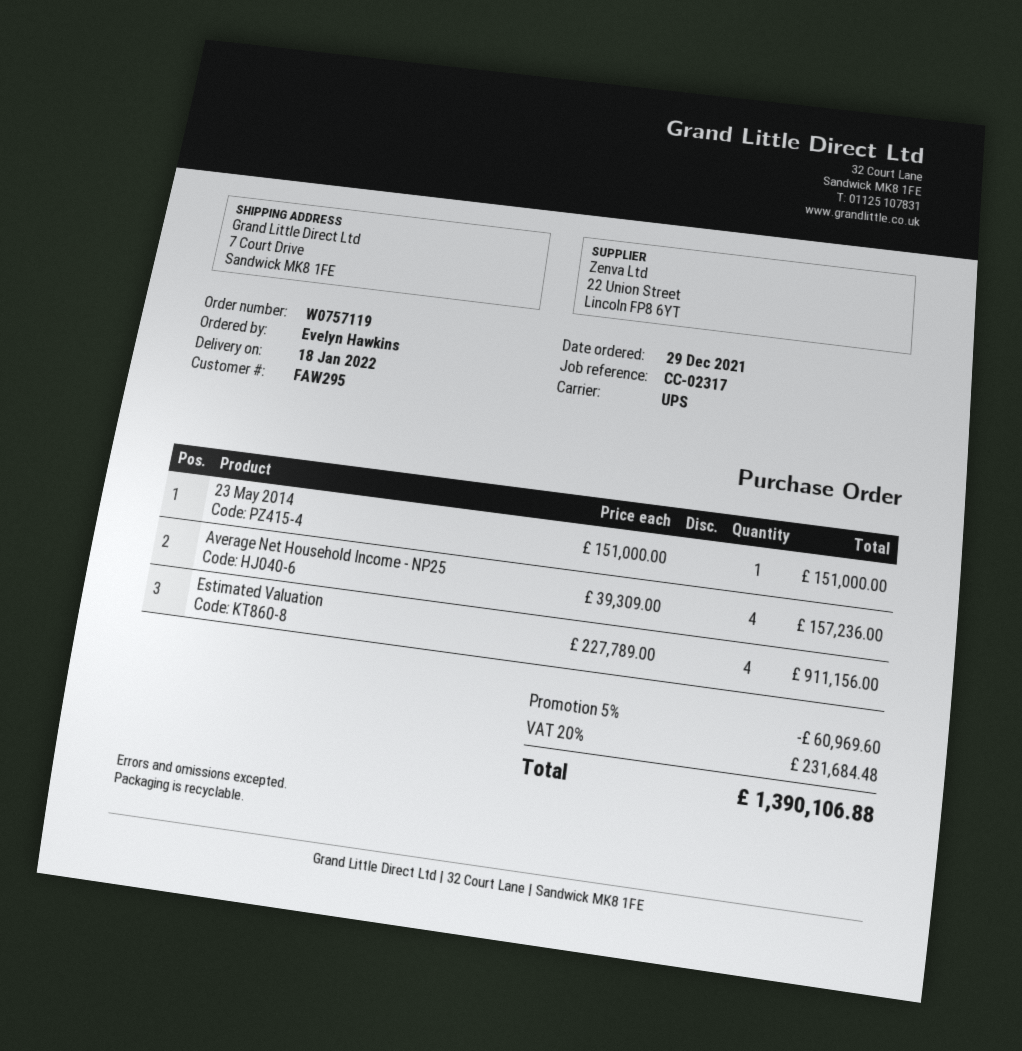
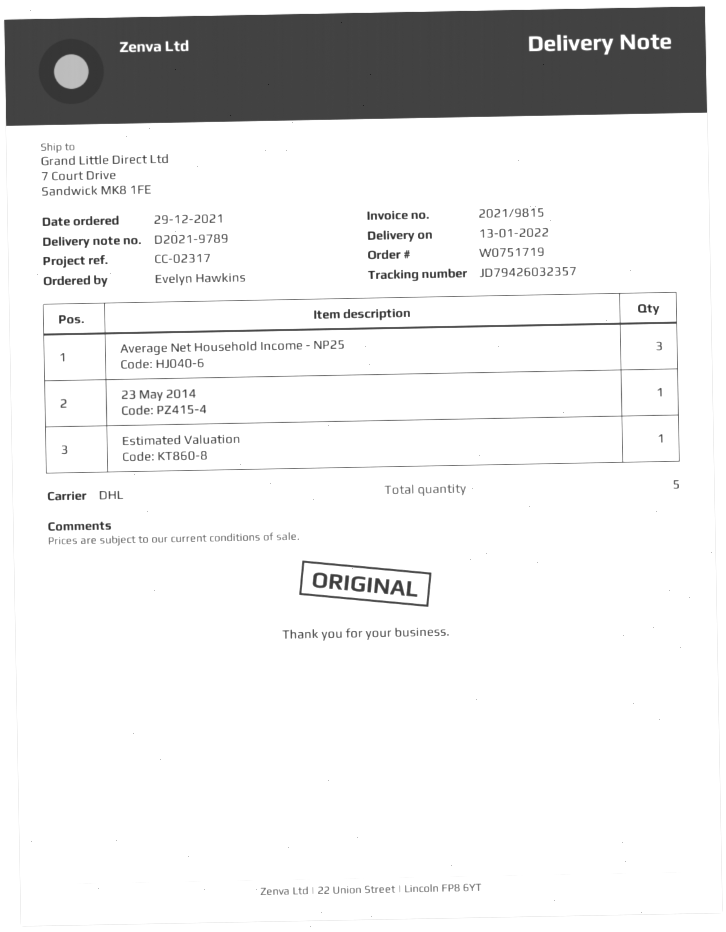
order number: W0757119 -> W0751719
delivery date: 2022-01-18 -> 2022-01-13
shipping method: UPS -> DHL
Average Net Household Income - NP25: 4 -> 3
Estimated Valuation: 4 -> 1

